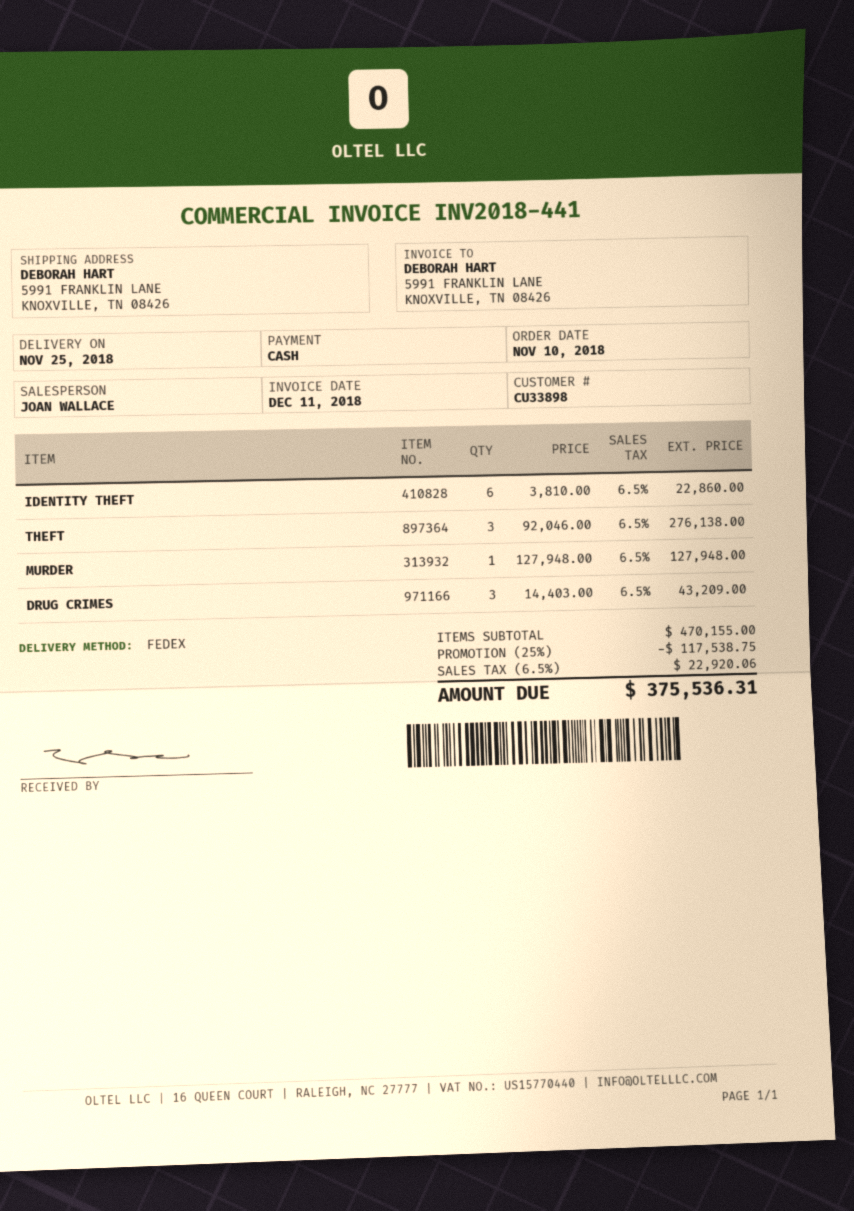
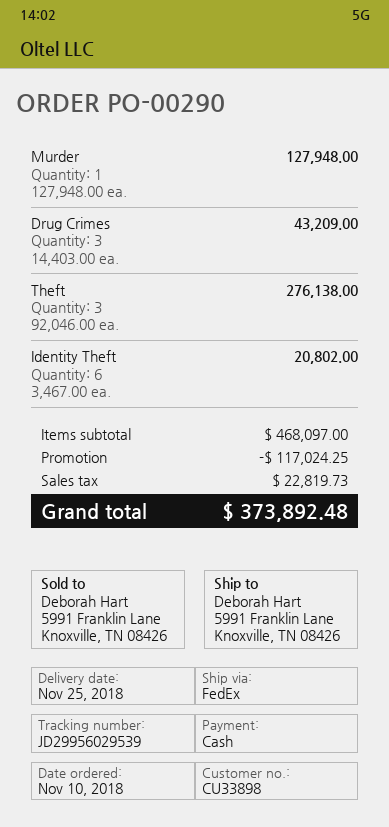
IDENTITY THEFT: 6 x 3810.00 = 22860.00 -> 6 x 3467.00 = 20802.00
subtotal: 470155.00 -> 468097.00
discount: 117538.75 -> 117024.25
tax: 22920.06 -> 22819.73
total: 375536.31 -> 373892.48

